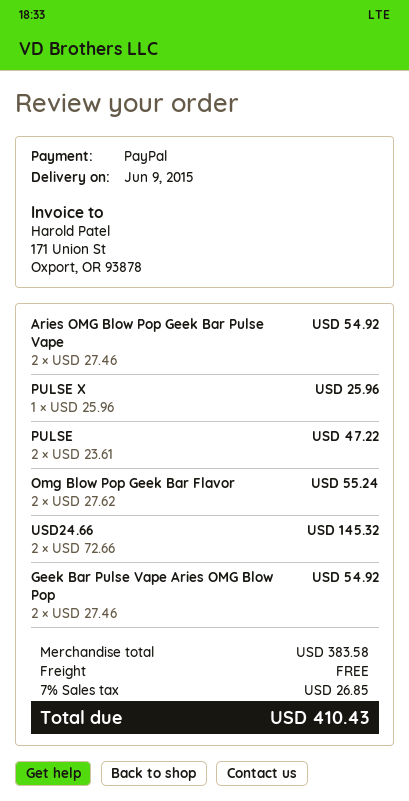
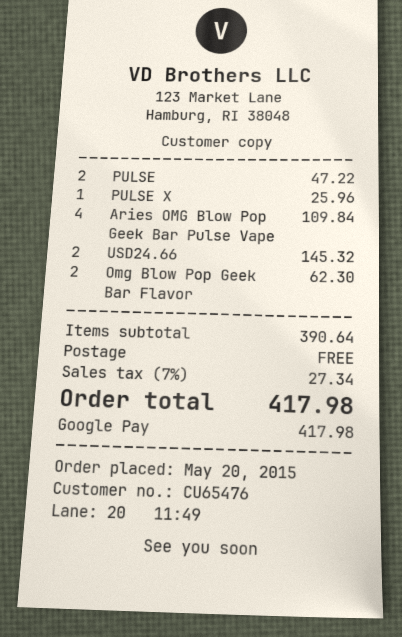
payment method: PayPal -> Google Pay
Aries OMG Blow Pop Geek Bar Pulse Vape: 2 for 54.92 -> 4 for 109.84
Omg Blow Pop Geek Bar Flavor: 2 for 55.24 -> 2 for 62.30
Geek Bar Pulse Vape Aries OMG Blow Pop: 2 for 54.92 -> none
subtotal: 383.58 -> 390.64
tax: 7% = 26.85 -> 7% = 27.34
total: 410.43 -> 417.98

